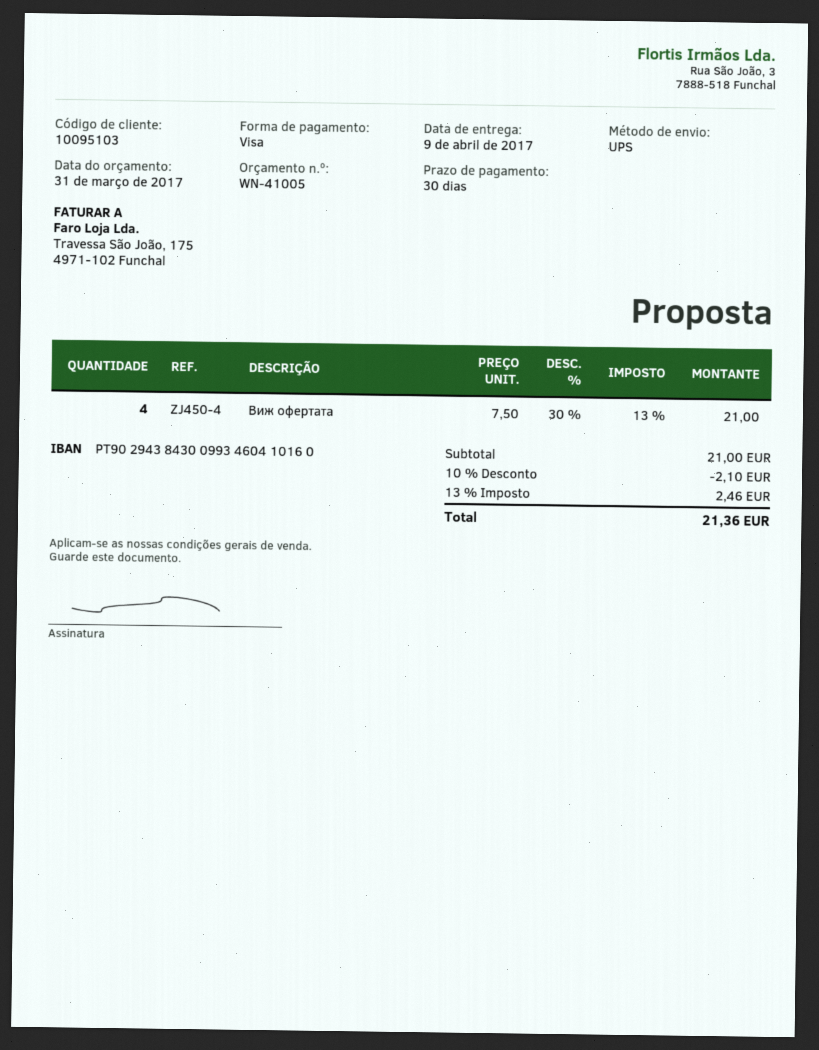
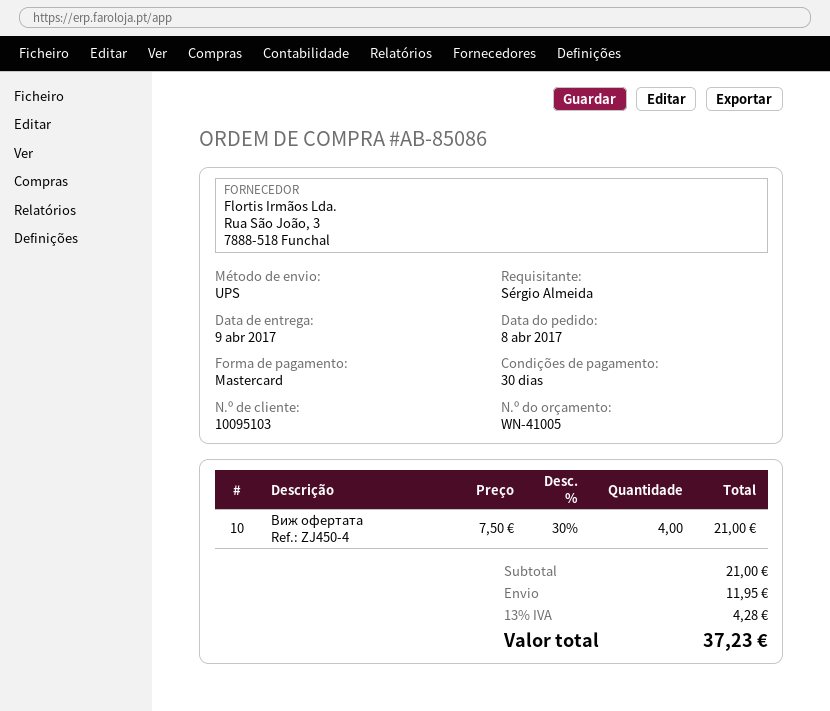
payment method: Visa -> Mastercard
discount: 10% = 2.10 -> none
shipping: none -> 11.95
tax: 13% = 2.46 -> 13% = 4.28
total: 21.36 -> 37.23

